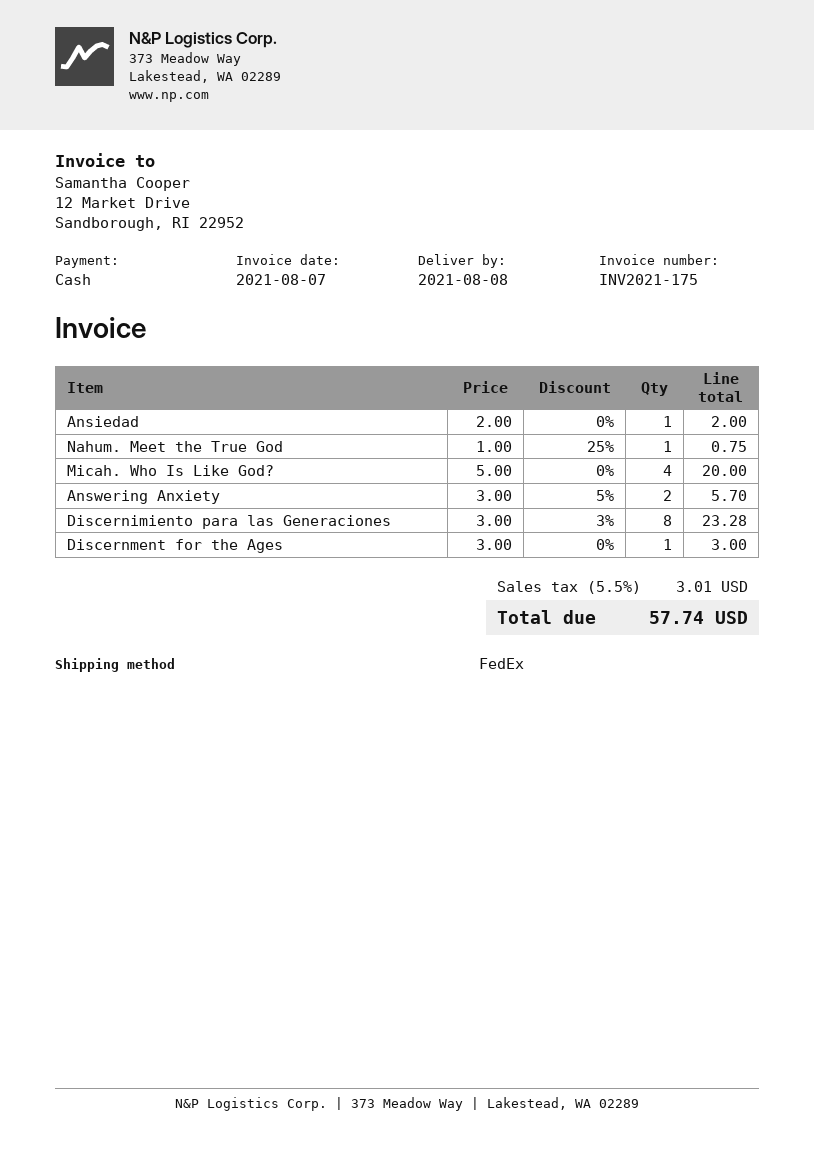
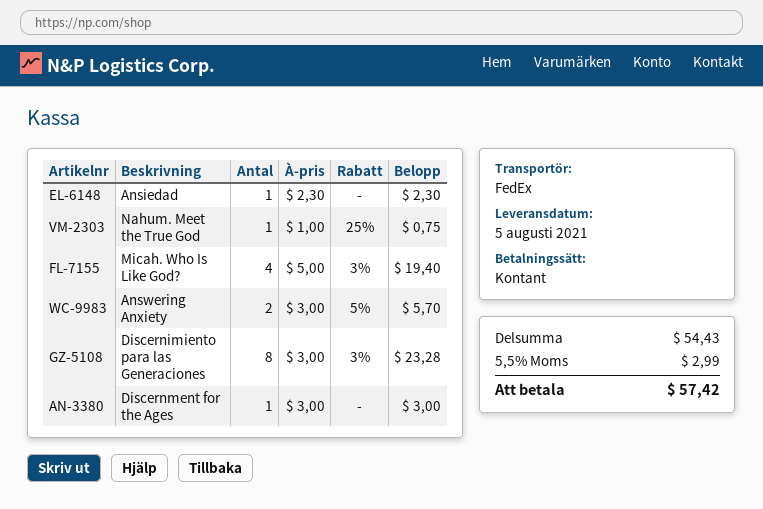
delivery date: 2021-08-08 -> 2021-08-05
Ansiedad: 1 x 2.00 = 2.00 -> 1 x 2.30 = 2.30
Micah. Who Is Like God?: 4 x 5.00 = 20.00 -> 4 x 5.00 - 3% = 19.40
tax: 5.5% = 3.01 -> 5.5% = 2.99
total: 57.74 -> 57.42

